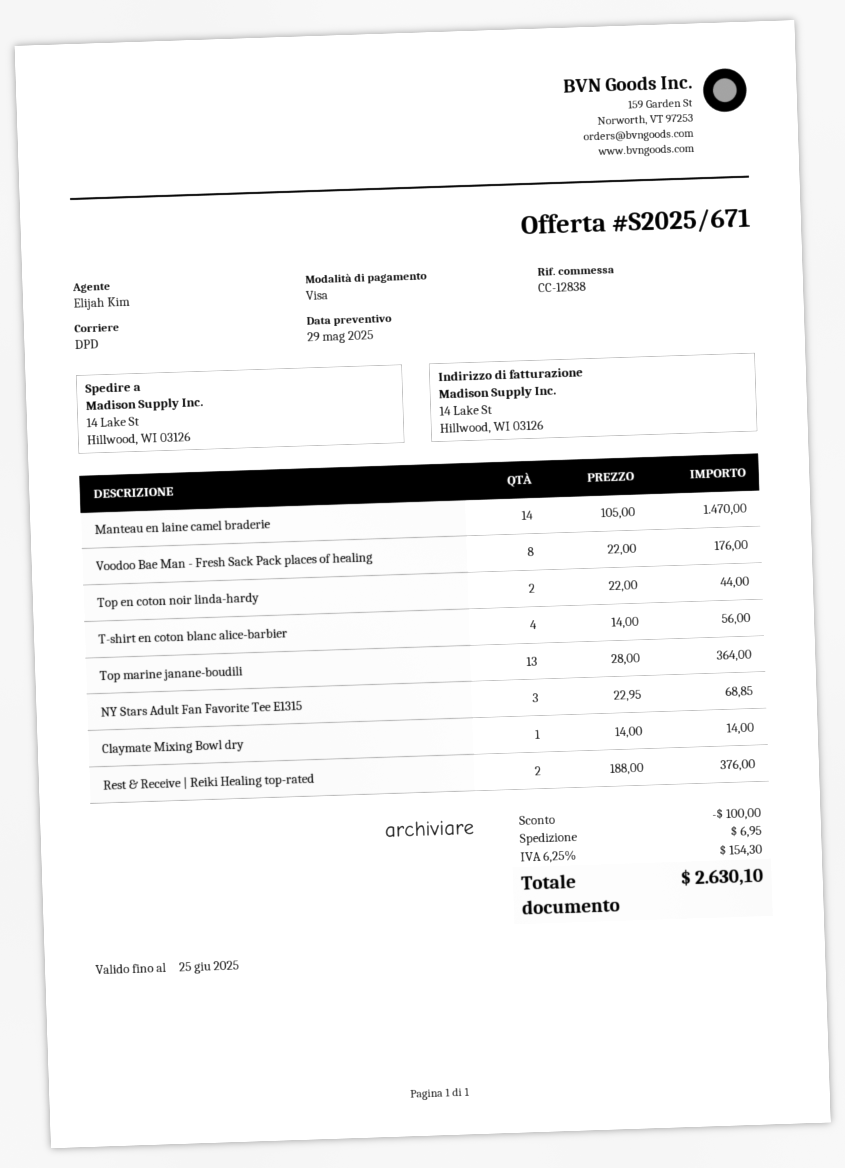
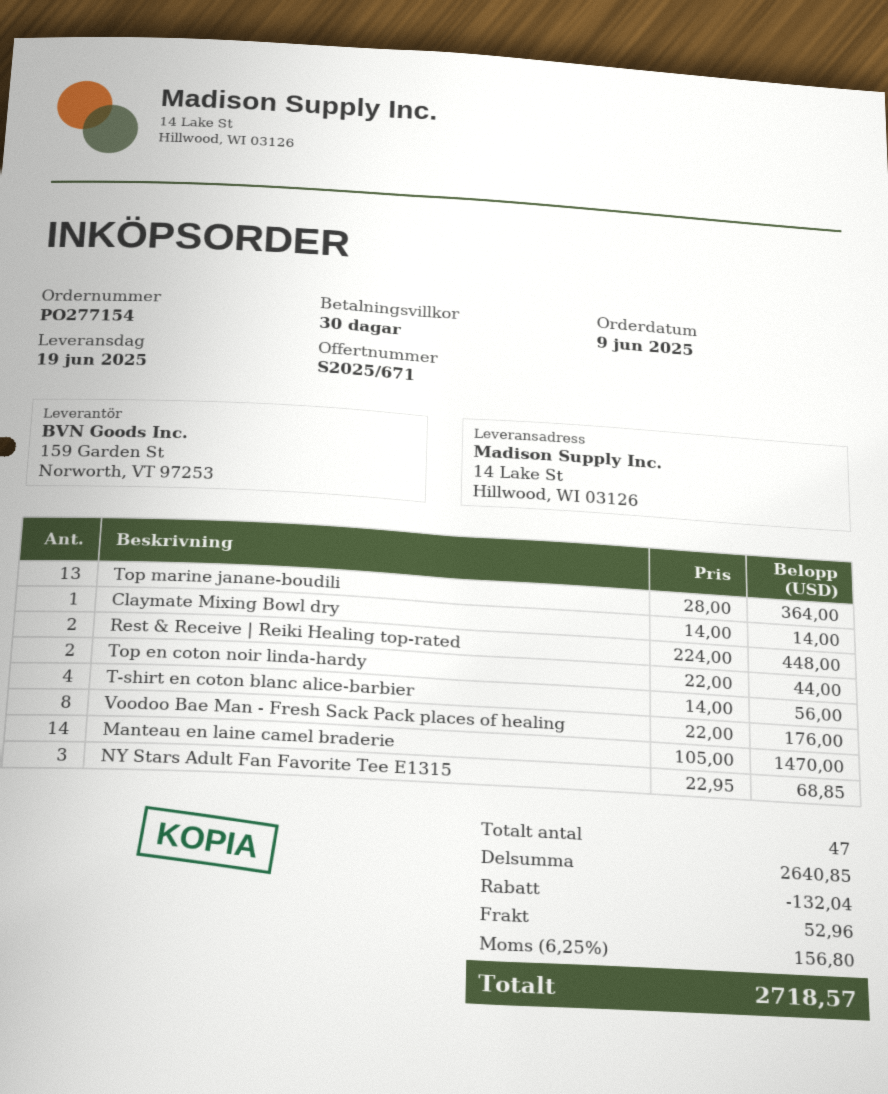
Rest & Receive | Reiki Healing top-rated: 2 x 188.00 = 376.00 -> 2 x 224.00 = 448.00
discount: 100.00 -> 132.04
shipping: 6.95 -> 52.96
tax: 6.25% = 154.30 -> 6.25% = 156.80
total: 2630.10 -> 2718.57

